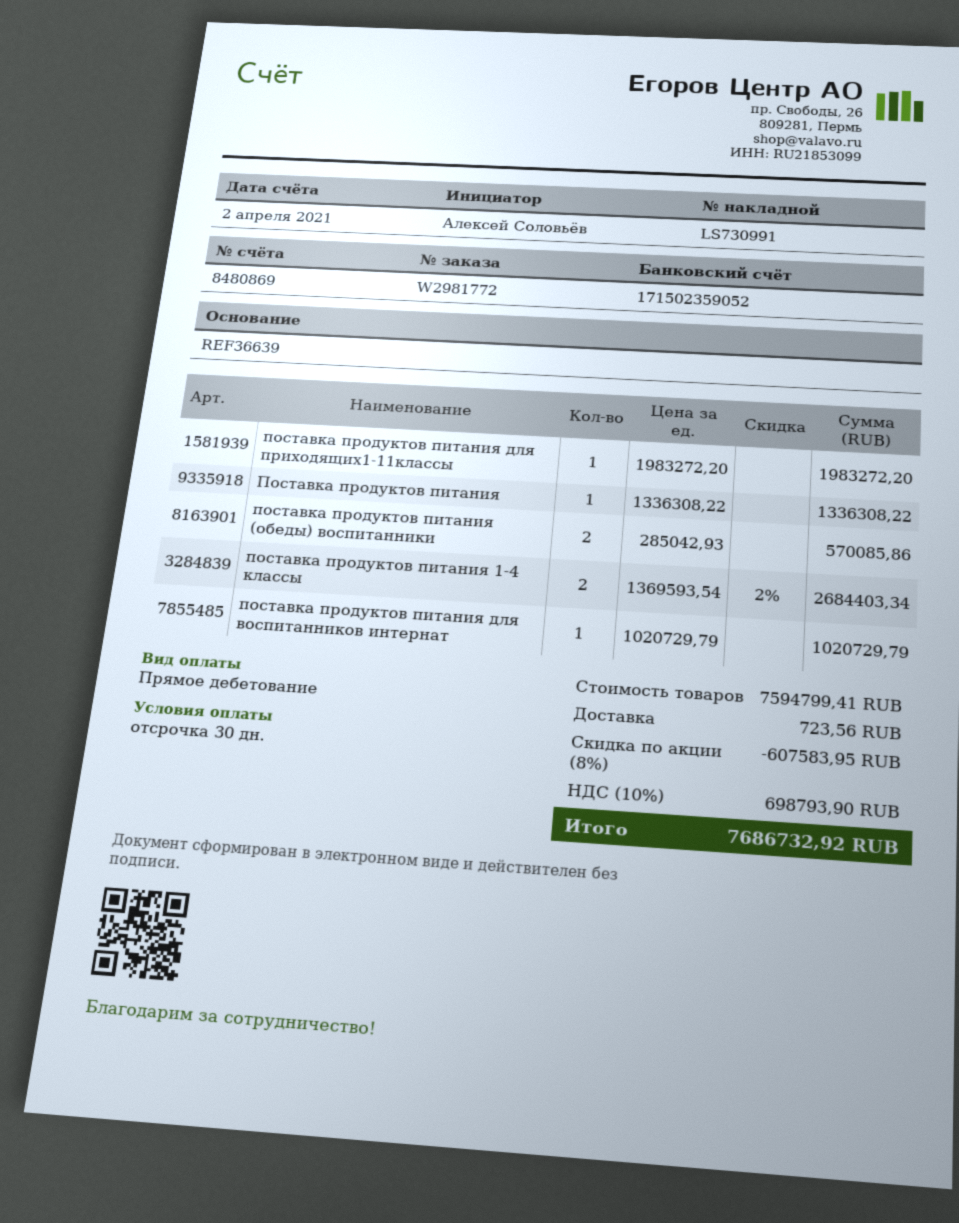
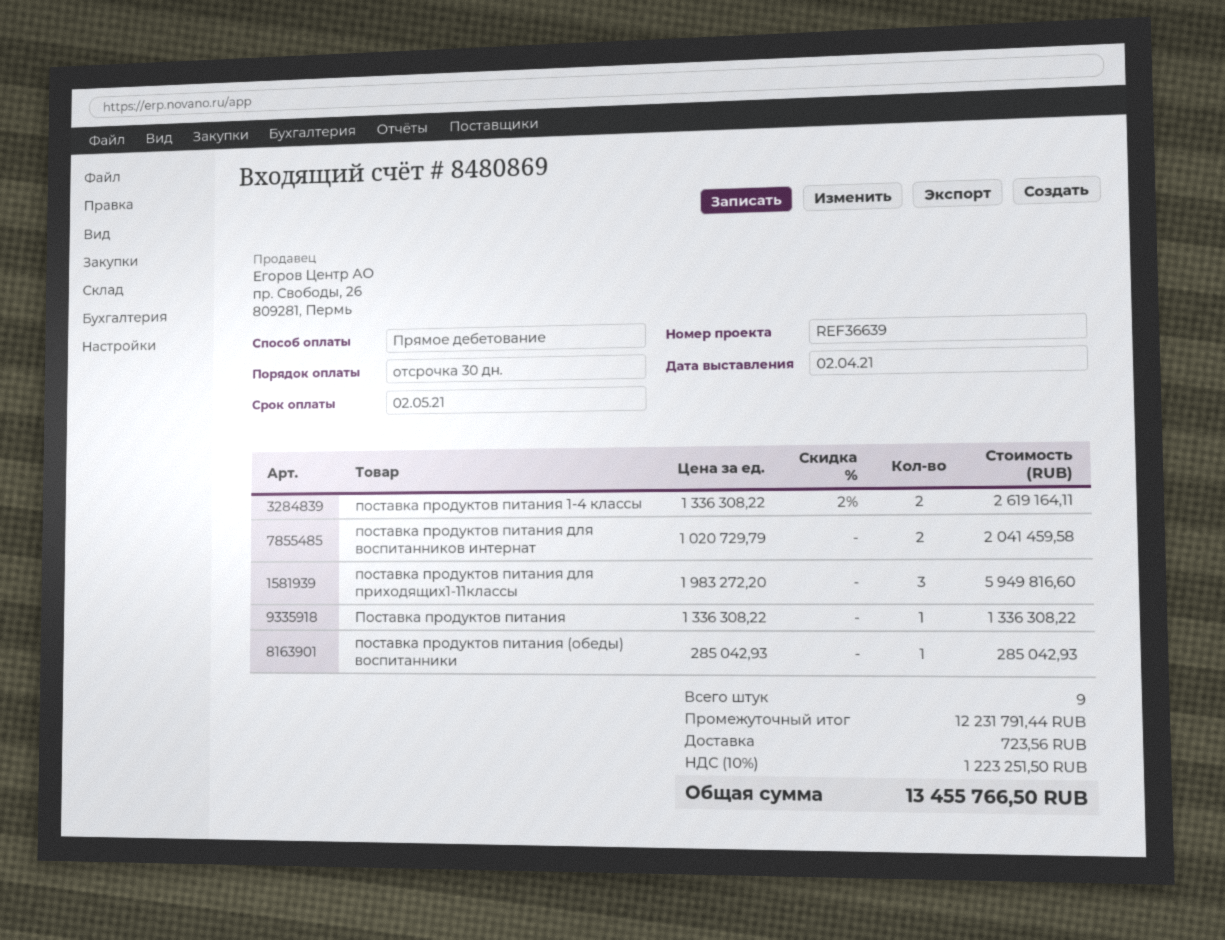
поставка продуктов питания для приходящих1-11классы: 1 x 1983272.20 = 1983272.20 -> 3 x 1983272.20 = 5949816.60
поставка продуктов питания (обеды) воспитанники: 2 x 285042.93 = 570085.86 -> 1 x 285042.93 = 285042.93
поставка продуктов питания 1-4 классы: 2 x 1369593.54 - 2% = 2684403.34 -> 2 x 1336308.22 - 2% = 2619164.11
поставка продуктов питания для воспитанников интернат: 1 x 1020729.79 = 1020729.79 -> 2 x 1020729.79 = 2041459.58
subtotal: 7594799.41 -> 12231791.44
discount: 8% = 607583.95 -> none
tax: 10% = 698793.90 -> 10% = 1223251.50
total: 7686732.92 -> 13455766.50

